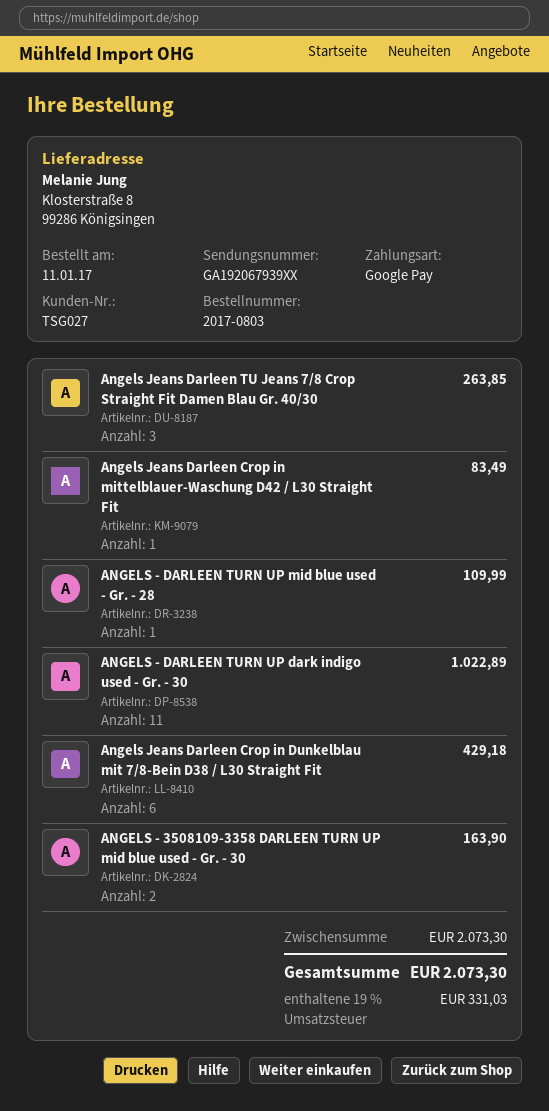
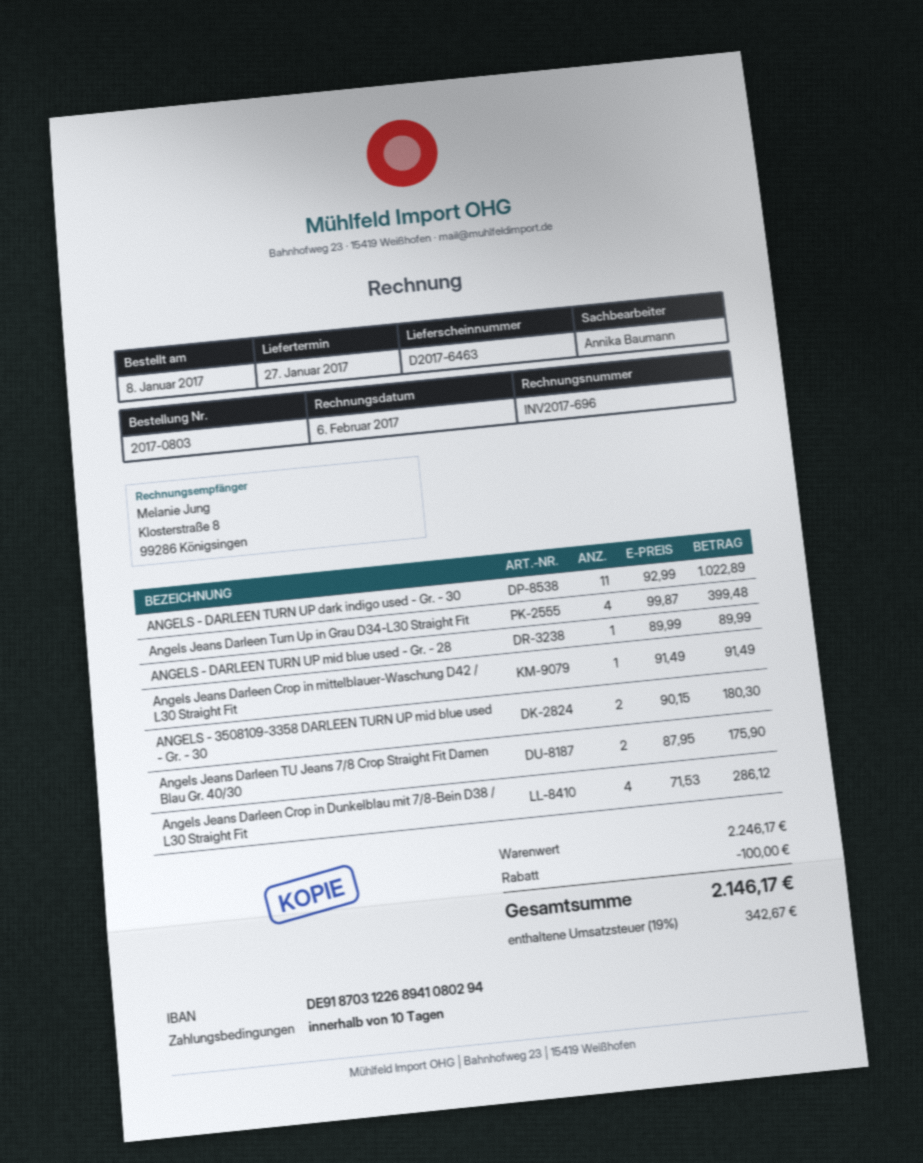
order date: 2017-01-11 -> 2017-01-08
Angels Jeans Darleen TU Jeans 7/8 Crop Straight Fit Damen Blau Gr. 40/30: 3 for 263.85 -> 2 for 175.90
Angels Jeans Darleen Crop in mittelblauer-Waschung D42 / L30 Straight Fit: 1 for 83.49 -> 1 for 91.49
ANGELS - DARLEEN TURN UP mid blue used - Gr. - 28: 1 for 109.99 -> 1 for 89.99
Angels Jeans Darleen Crop in Dunkelblau mit 7/8-Bein D38 / L30 Straight Fit: 6 for 429.18 -> 4 for 286.12
ANGELS - 3508109-3358 DARLEEN TURN UP mid blue used - Gr. - 30: 2 for 163.90 -> 2 for 180.30
Angels Jeans Darleen Turn Up in Grau D34-L30 Straight Fit: none -> 4 for 399.48
subtotal: 2073.30 -> 2246.17
discount: none -> 100.00
tax: 19% = 331.03 -> 19% = 342.67
total: 2073.30 -> 2146.17

